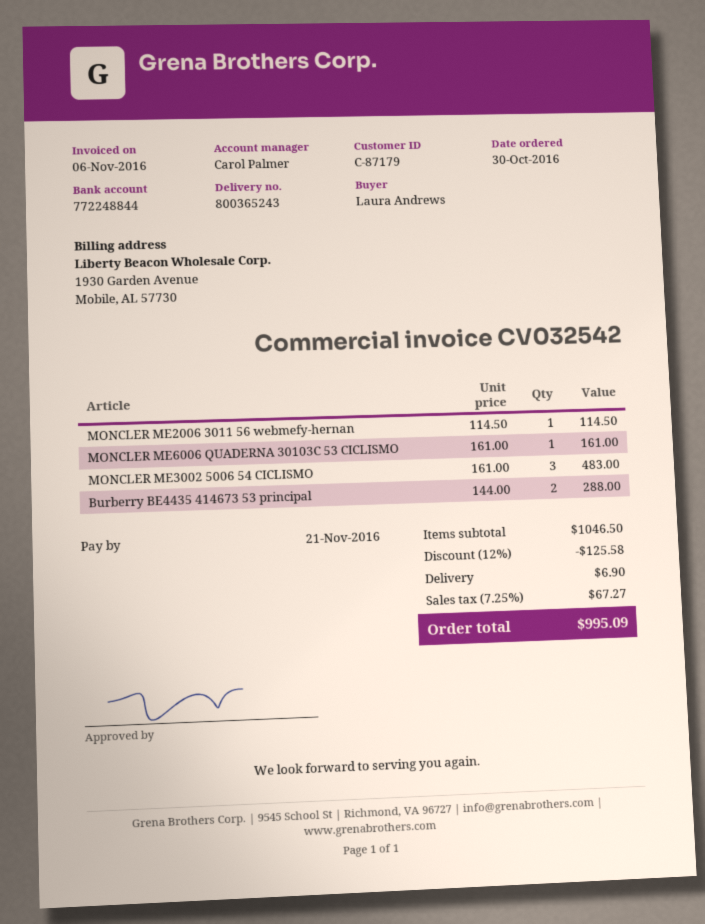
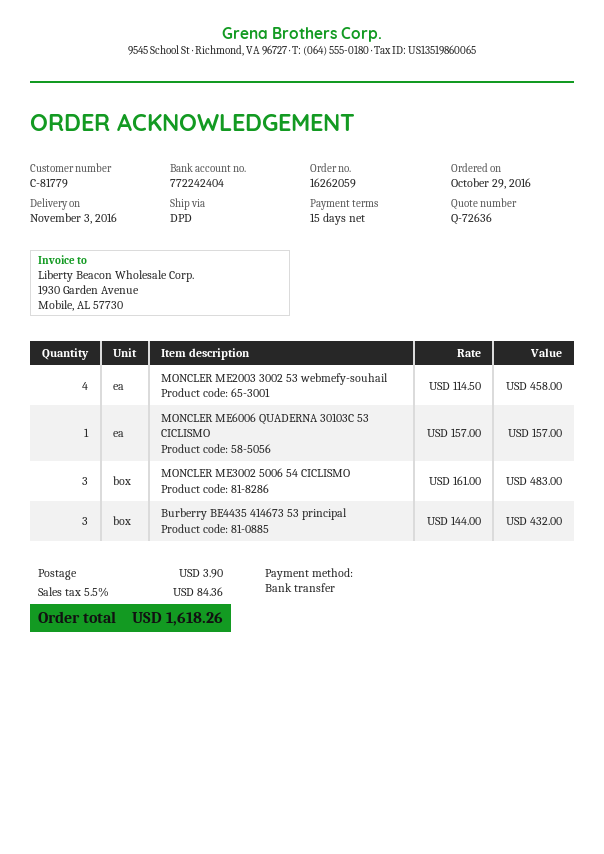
order date: 2016-10-30 -> 2016-10-29
customer number: C-87179 -> C-81779
bank account: 772248844 -> 772242404
MONCLER ME2006 3011 56 webmefy-hernan: 1 x 114.50 = 114.50 -> none
MONCLER ME6006 QUADERNA 30103C 53 CICLISMO: 1 x 161.00 = 161.00 -> 1 x 157.00 = 157.00
Burberry BE4435 414673 53 principal: 2 x 144.00 = 288.00 -> 3 x 144.00 = 432.00
MONCLER ME2003 3002 53 webmefy-souhail: none -> 4 x 114.50 = 458.00
discount: 12% = 125.58 -> none
shipping: 6.90 -> 3.90
tax: 7.25% = 67.27 -> 5.5% = 84.36
total: 995.09 -> 1618.26

